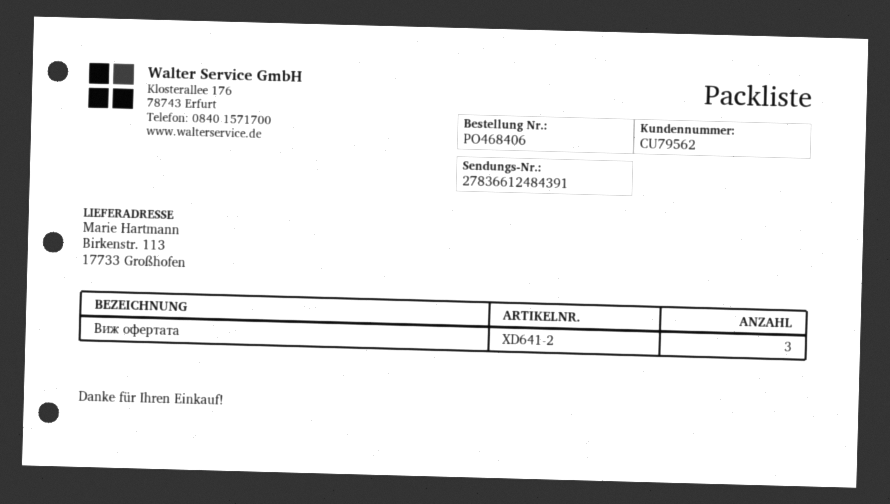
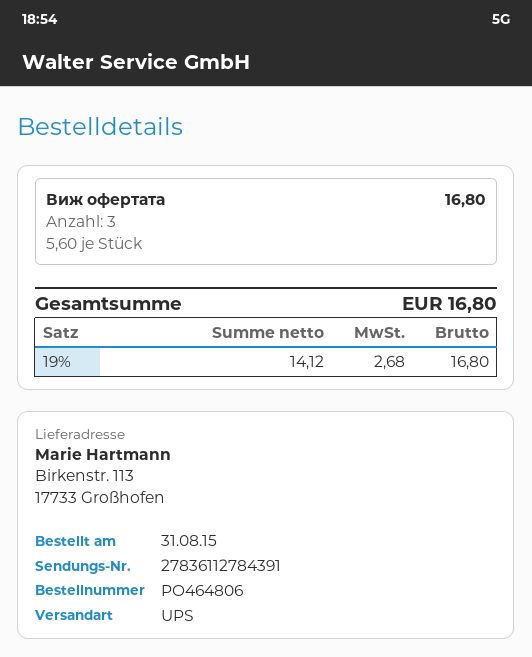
order number: PO468406 -> PO464806
tracking number: 27836612484391 -> 27836112784391

